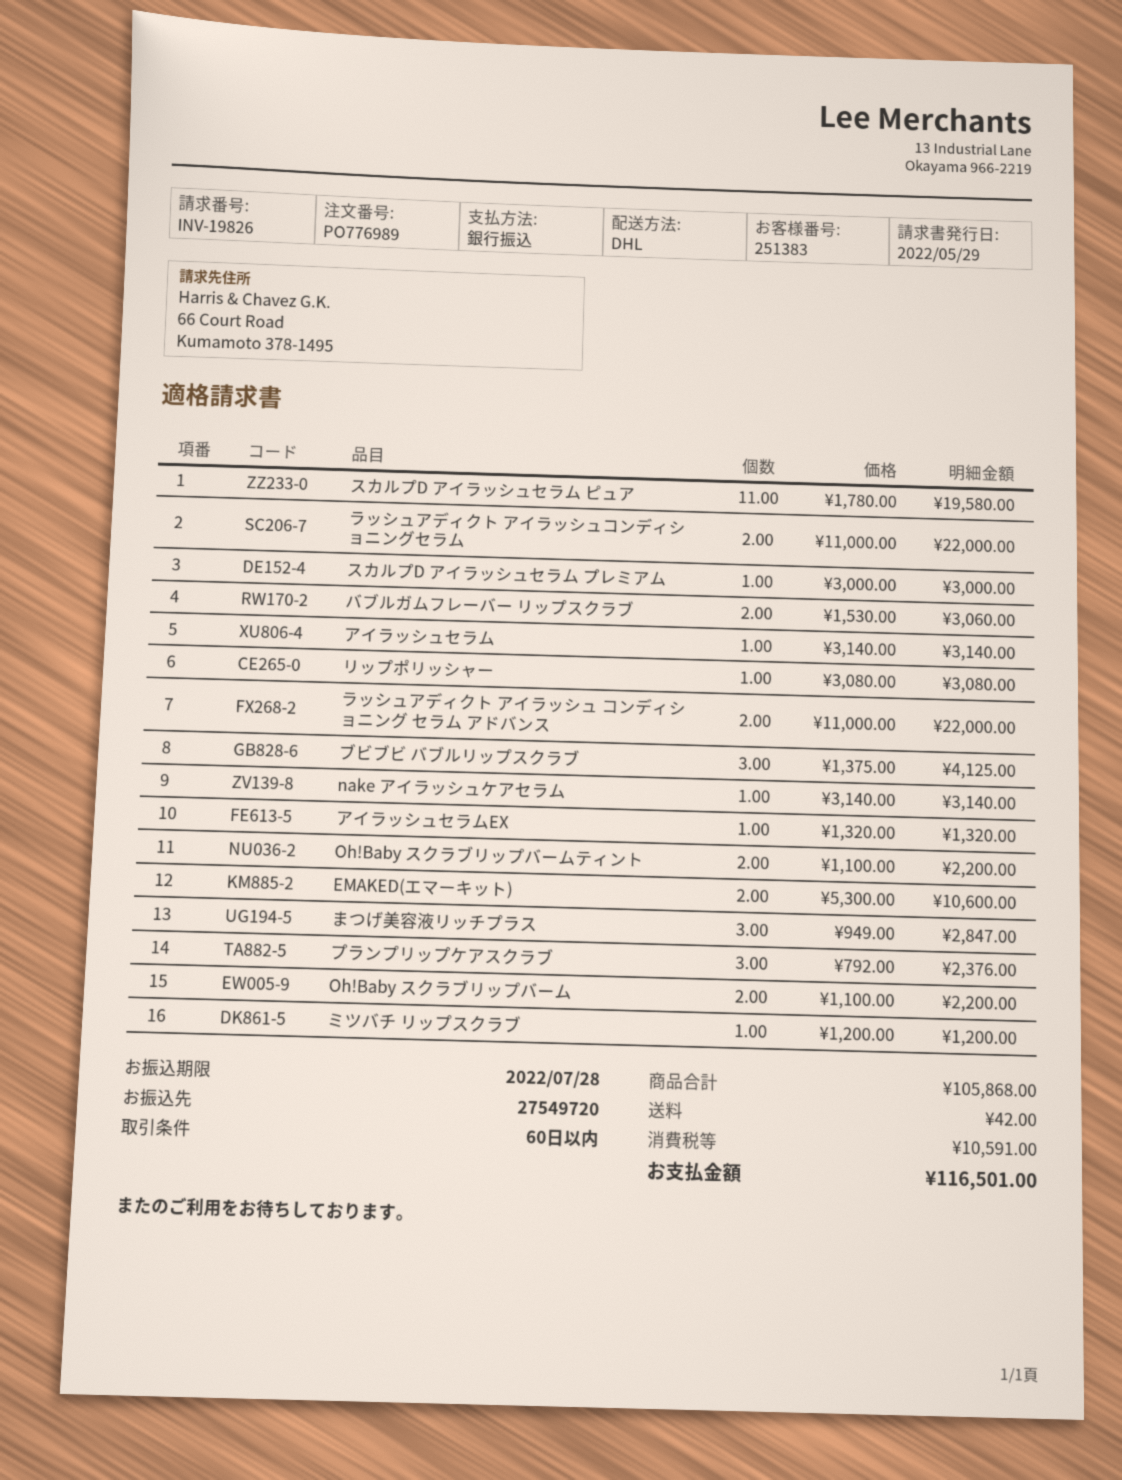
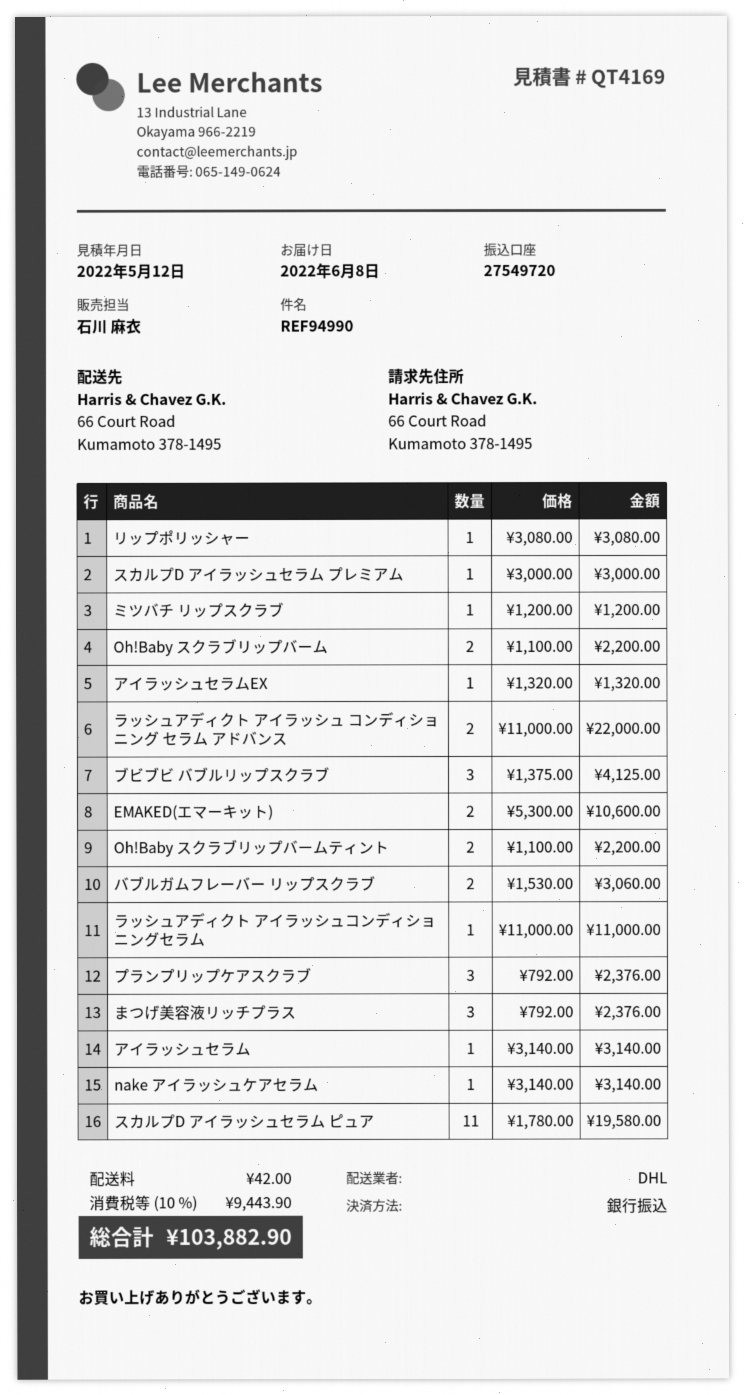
ラッシュアディクト アイラッシュコンディショニングセラム: 2 x 11000.00 = 22000.00 -> 1 x 11000.00 = 11000.00
まつげ美容液リッチプラス: 3 x 949.00 = 2847.00 -> 3 x 792.00 = 2376.00
tax: 10591.00 -> 9443.90
total: 116501.00 -> 103882.90

